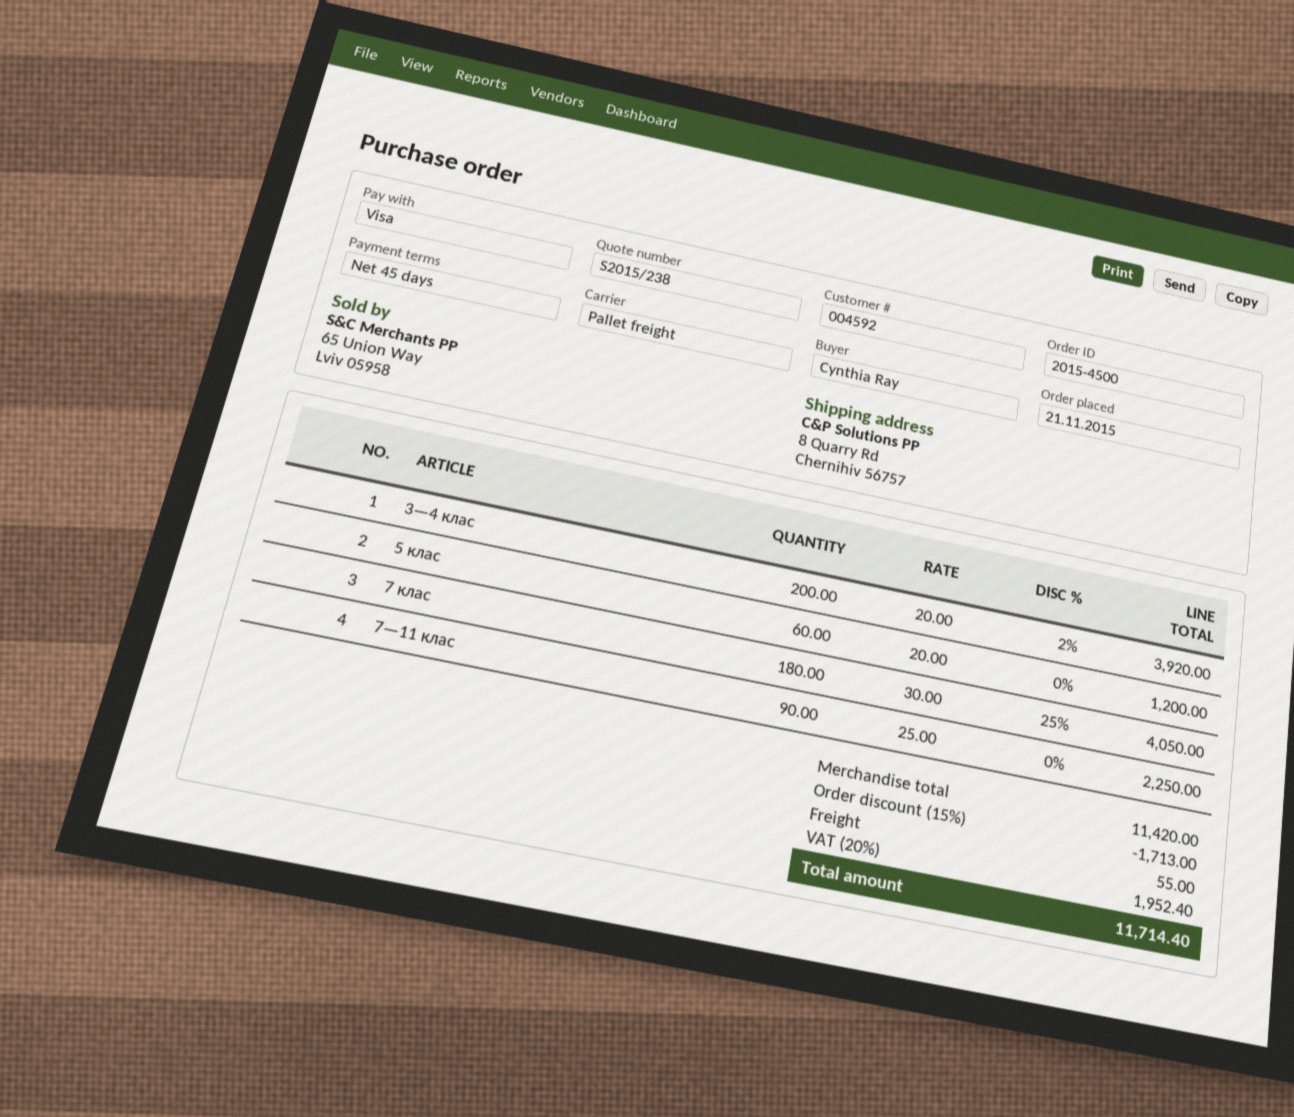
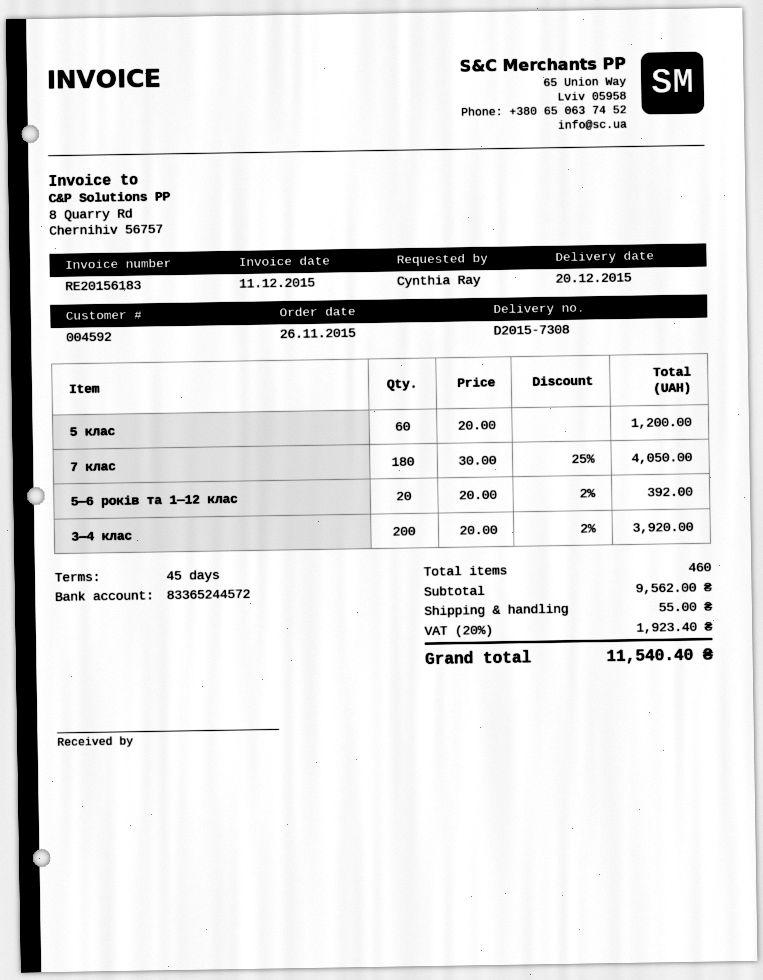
order date: 2015-11-21 -> 2015-11-26
7—11 клас: 90 x 25.00 = 2250.00 -> none
5—6 років та 1—12 клас: none -> 20 x 20.00 - 2% = 392.00
subtotal: 11420.00 -> 9562.00
discount: 15% = 1713.00 -> none
tax: 20% = 1952.40 -> 20% = 1923.40
total: 11714.40 -> 11540.40

